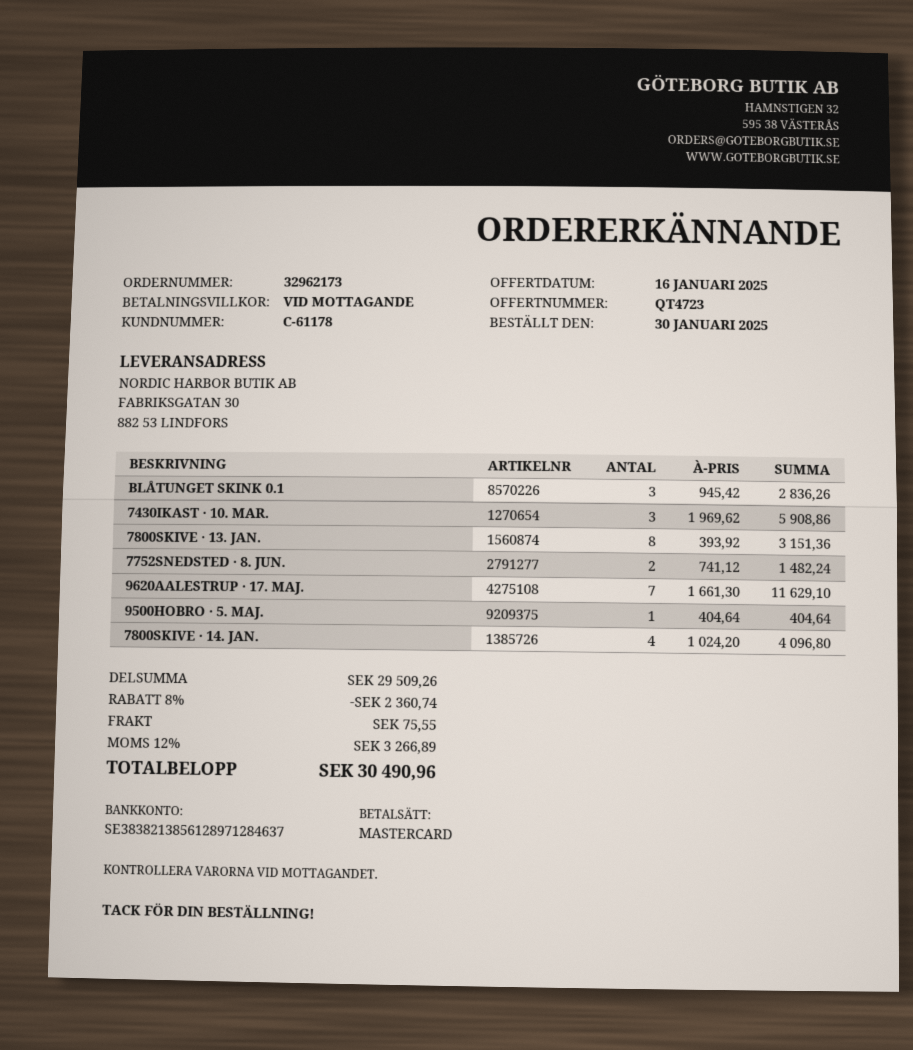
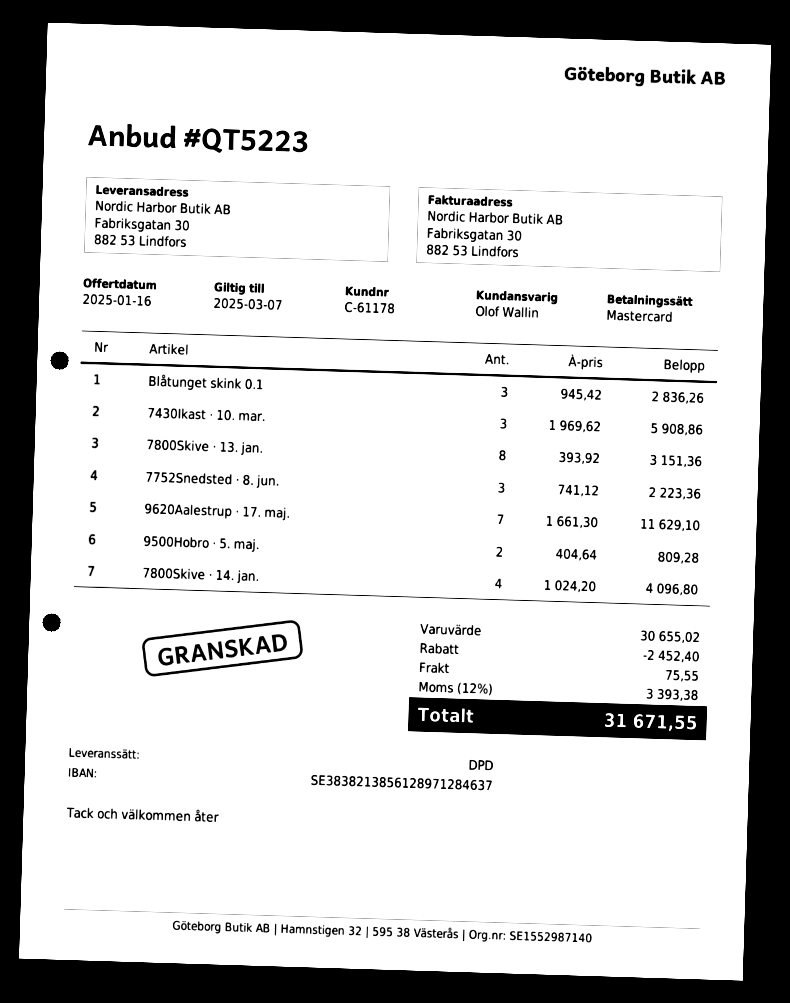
quote number: QT4723 -> QT5223
7752SNEDSTED · 8. JUN.: 2 x 741.12 = 1482.24 -> 3 x 741.12 = 2223.36
9500HOBRO · 5. MAJ.: 1 x 404.64 = 404.64 -> 2 x 404.64 = 809.28
subtotal: 29509.26 -> 30655.02
discount: 2360.74 -> 2452.40
tax: 12% = 3266.89 -> 12% = 3393.38
total: 30490.96 -> 31671.55

